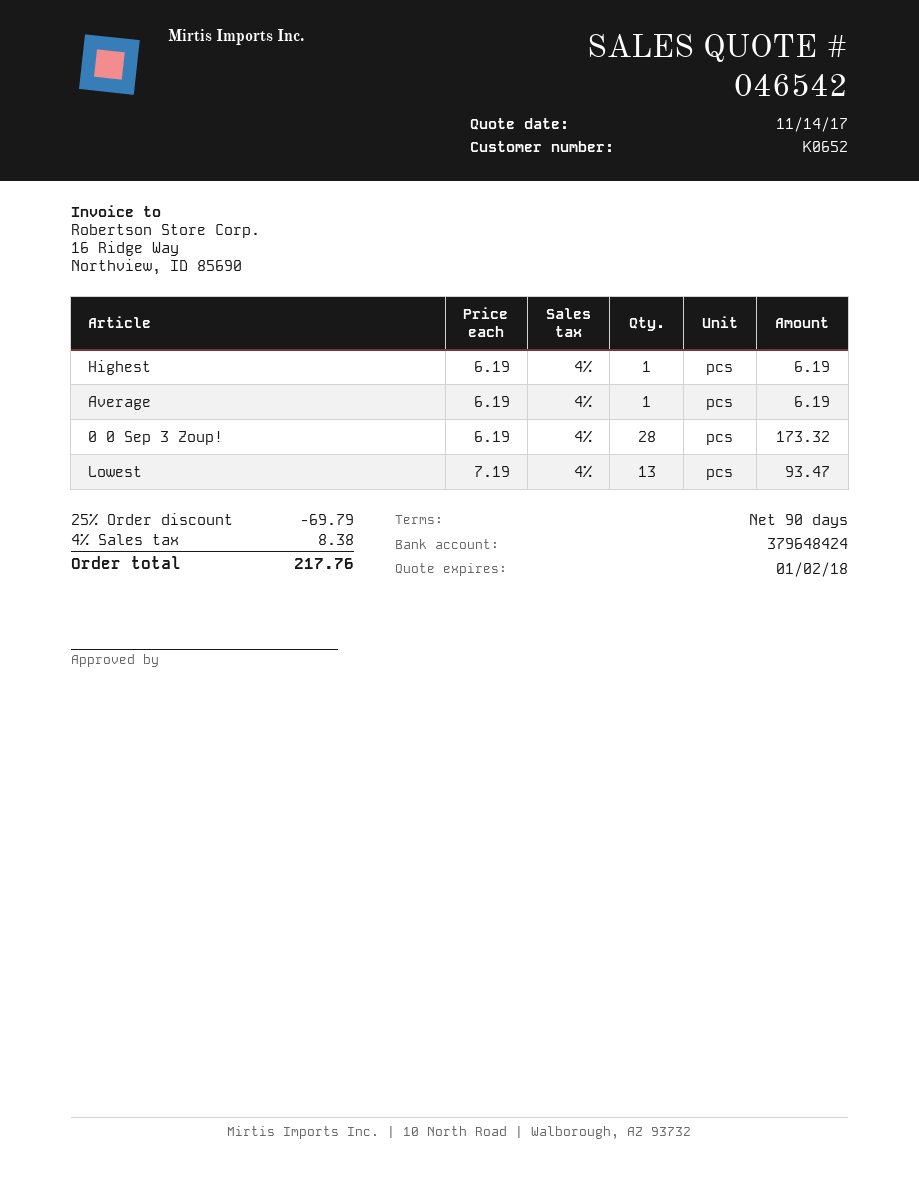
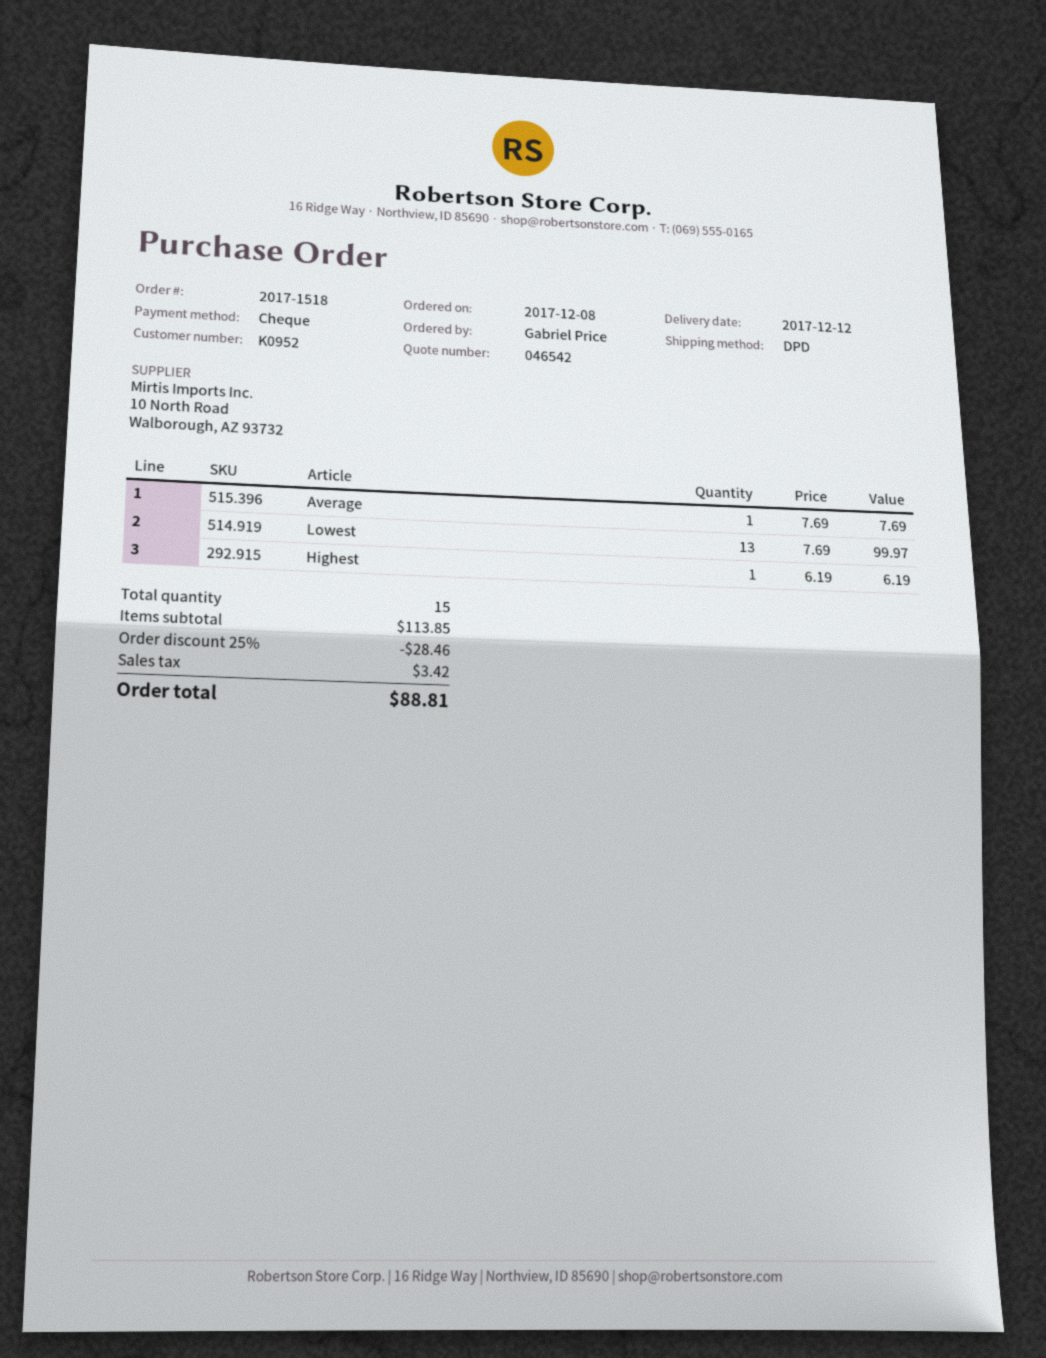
customer number: K0652 -> K0952
Average: 1 x 6.19 = 6.19 -> 1 x 7.69 = 7.69
0 0 Sep 3 Zoup!: 28 x 6.19 = 173.32 -> none
Lowest: 13 x 7.19 = 93.47 -> 13 x 7.69 = 99.97
discount: 25% = 69.79 -> 25% = 28.46
tax: 8.38 -> 3.42
total: 217.76 -> 88.81

